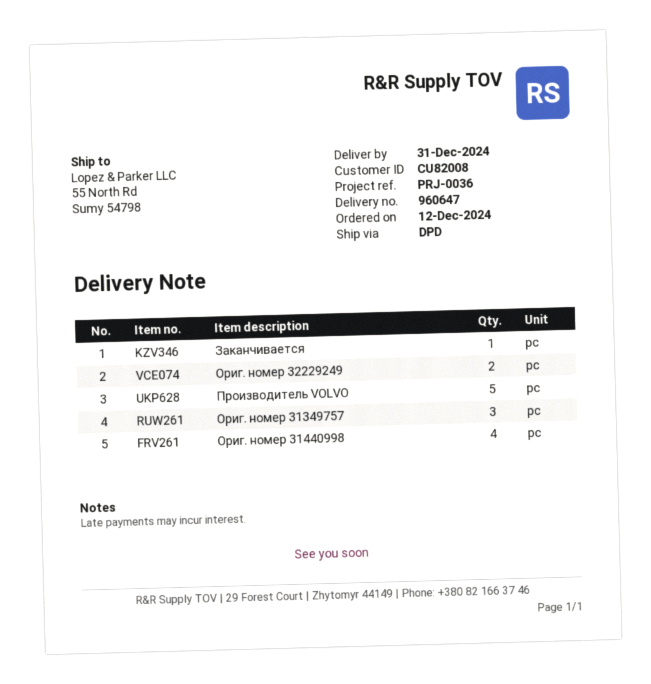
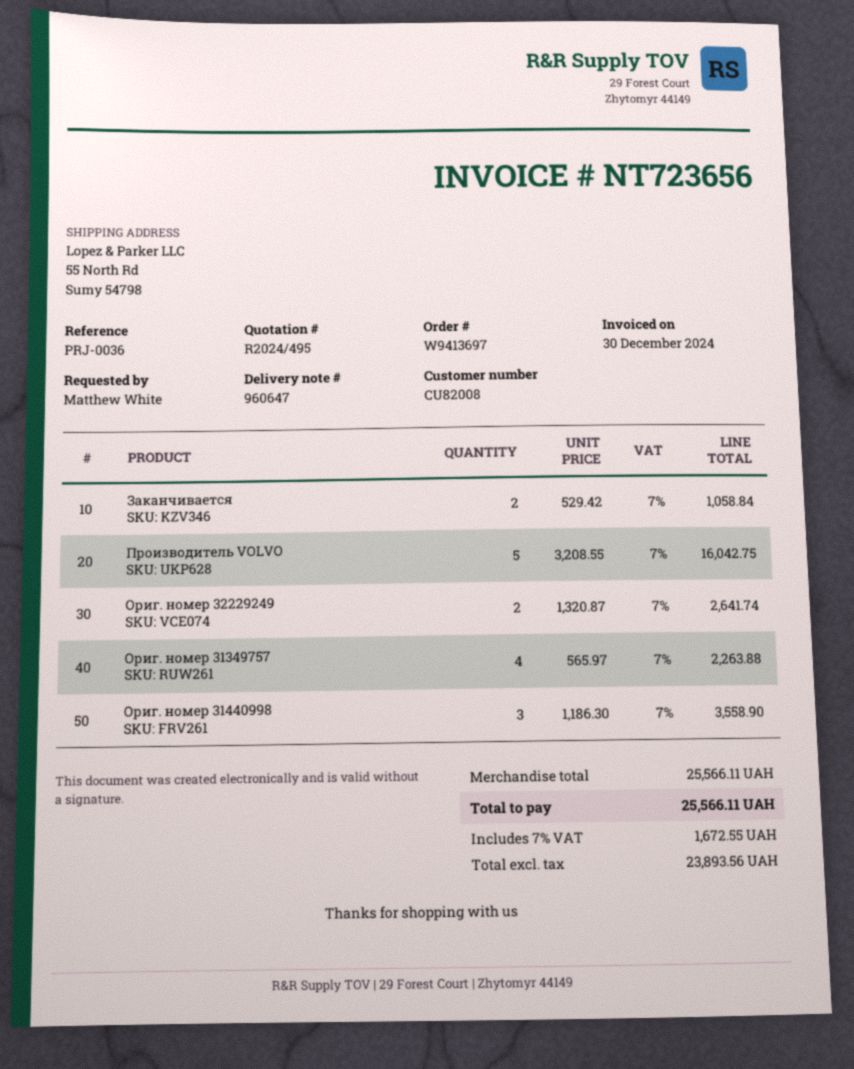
Заканчивается: 1 -> 2
Ориг. номер 31349757: 3 -> 4
Ориг. номер 31440998: 4 -> 3

